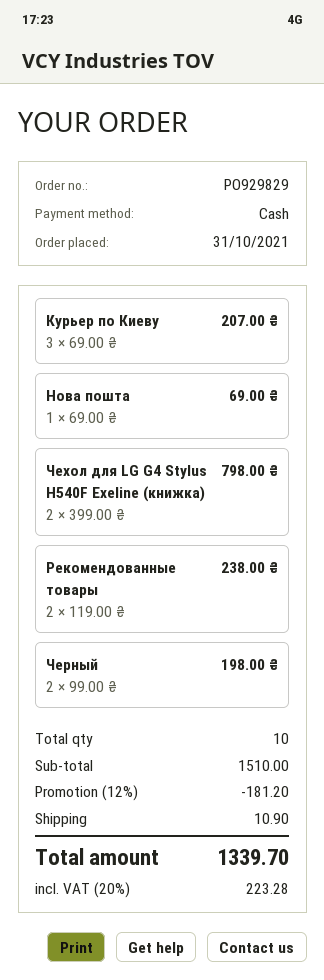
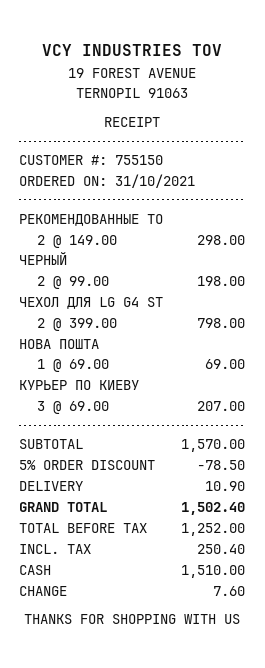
Рекомендованные товары: 2 x 119.00 = 238.00 -> 2 x 149.00 = 298.00
subtotal: 1510.00 -> 1570.00
discount: 12% = 181.20 -> 5% = 78.50
tax: 223.28 -> 250.40
total: 1339.70 -> 1502.40

